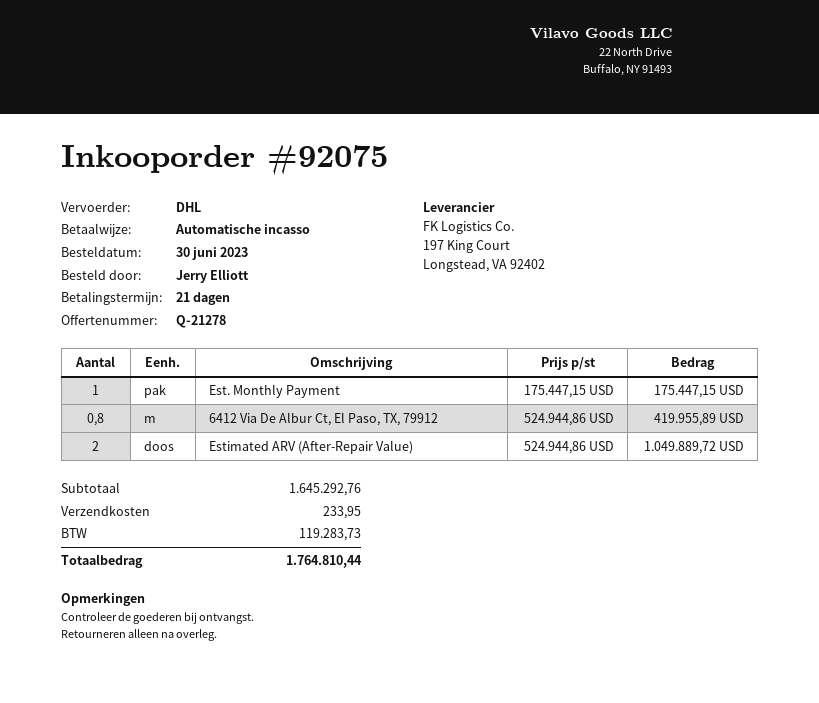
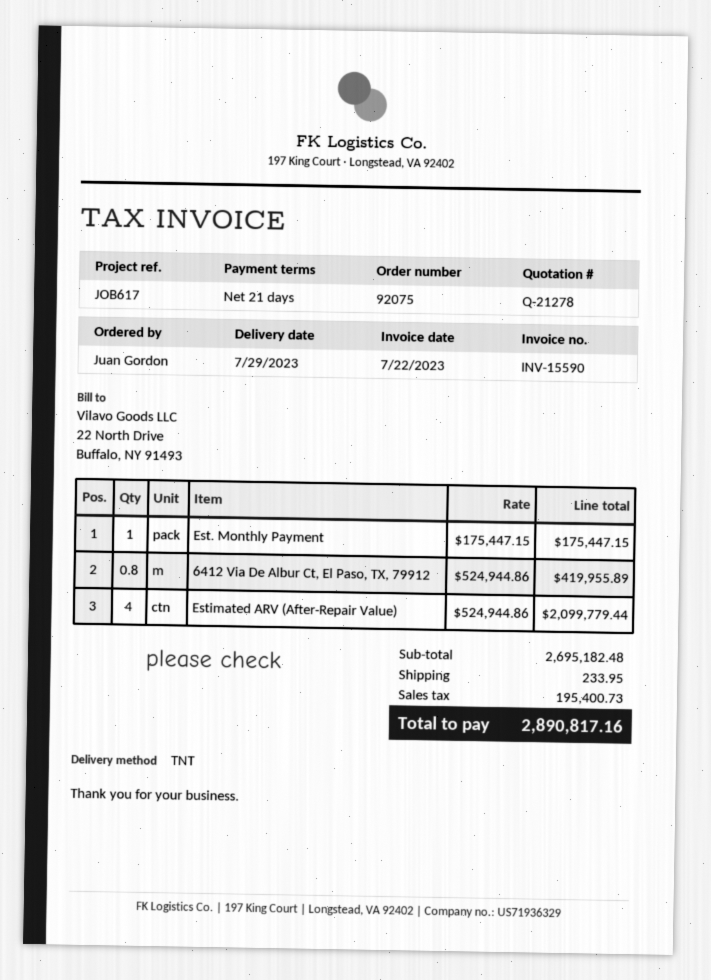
ordered by: Jerry Elliott -> Juan Gordon
shipping method: DHL -> TNT
Estimated ARV (After-Repair Value): 2 x 524944.86 = 1049889.72 -> 4 x 524944.86 = 2099779.44
subtotal: 1645292.76 -> 2695182.48
tax: 119283.73 -> 195400.73
total: 1764810.44 -> 2890817.16

